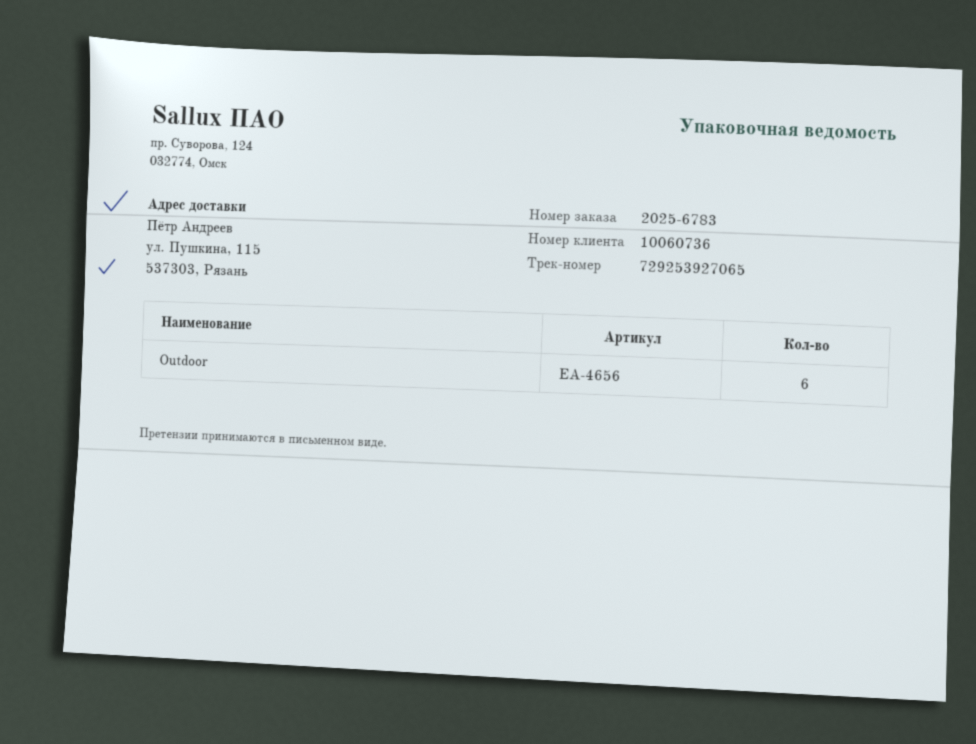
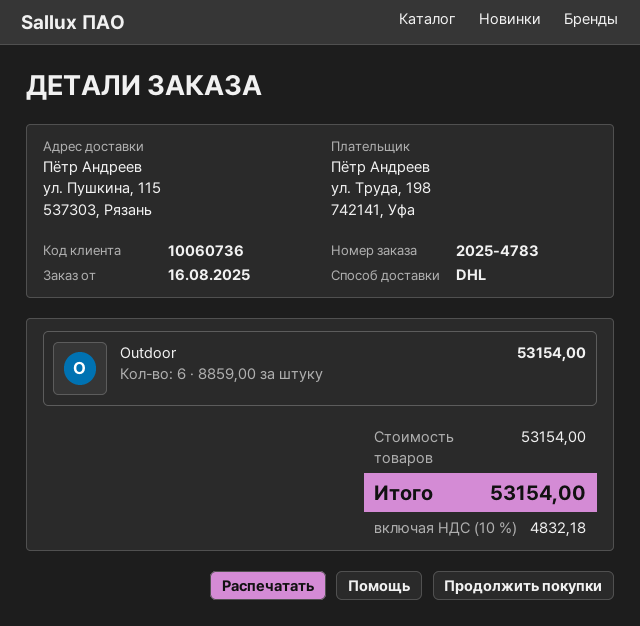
order number: 2025-6783 -> 2025-4783

